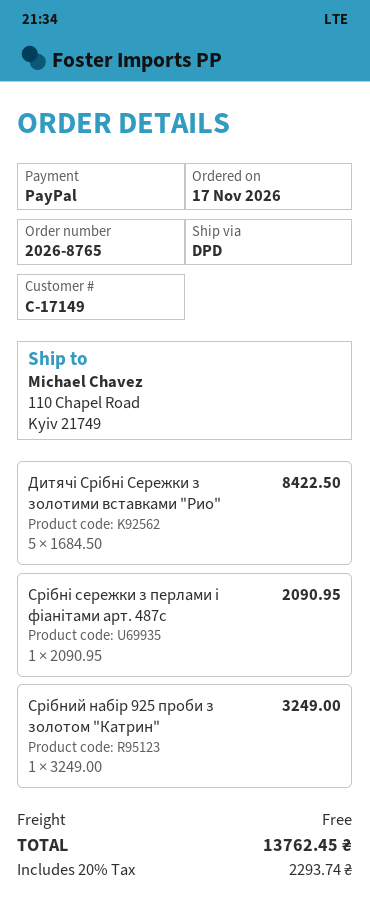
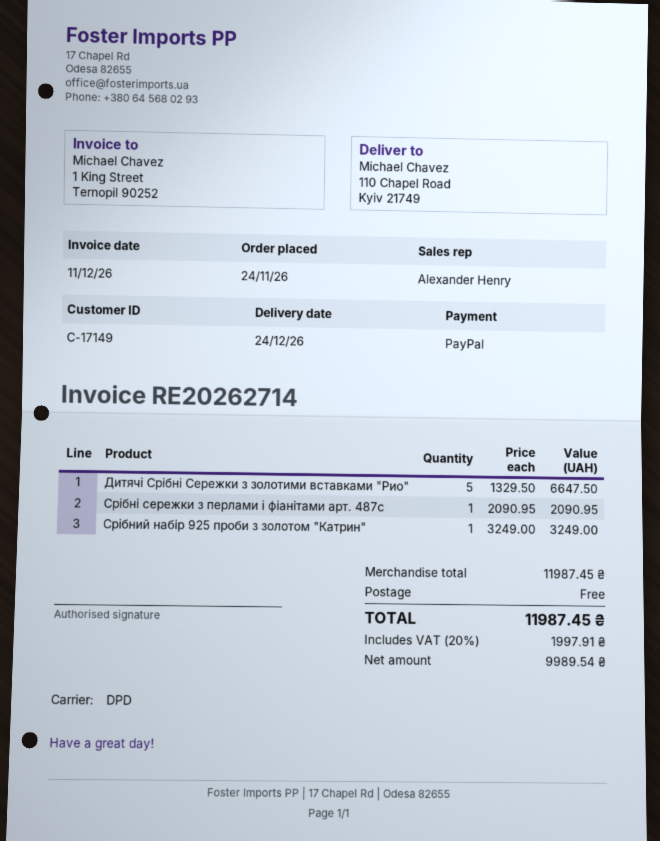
order date: 2026-11-17 -> 2026-11-24
Дитячі Срібні Сережки з золотими вставками "Рио": 5 x 1684.50 = 8422.50 -> 5 x 1329.50 = 6647.50
tax: 20% = 2293.74 -> 20% = 1997.91
total: 13762.45 -> 11987.45

